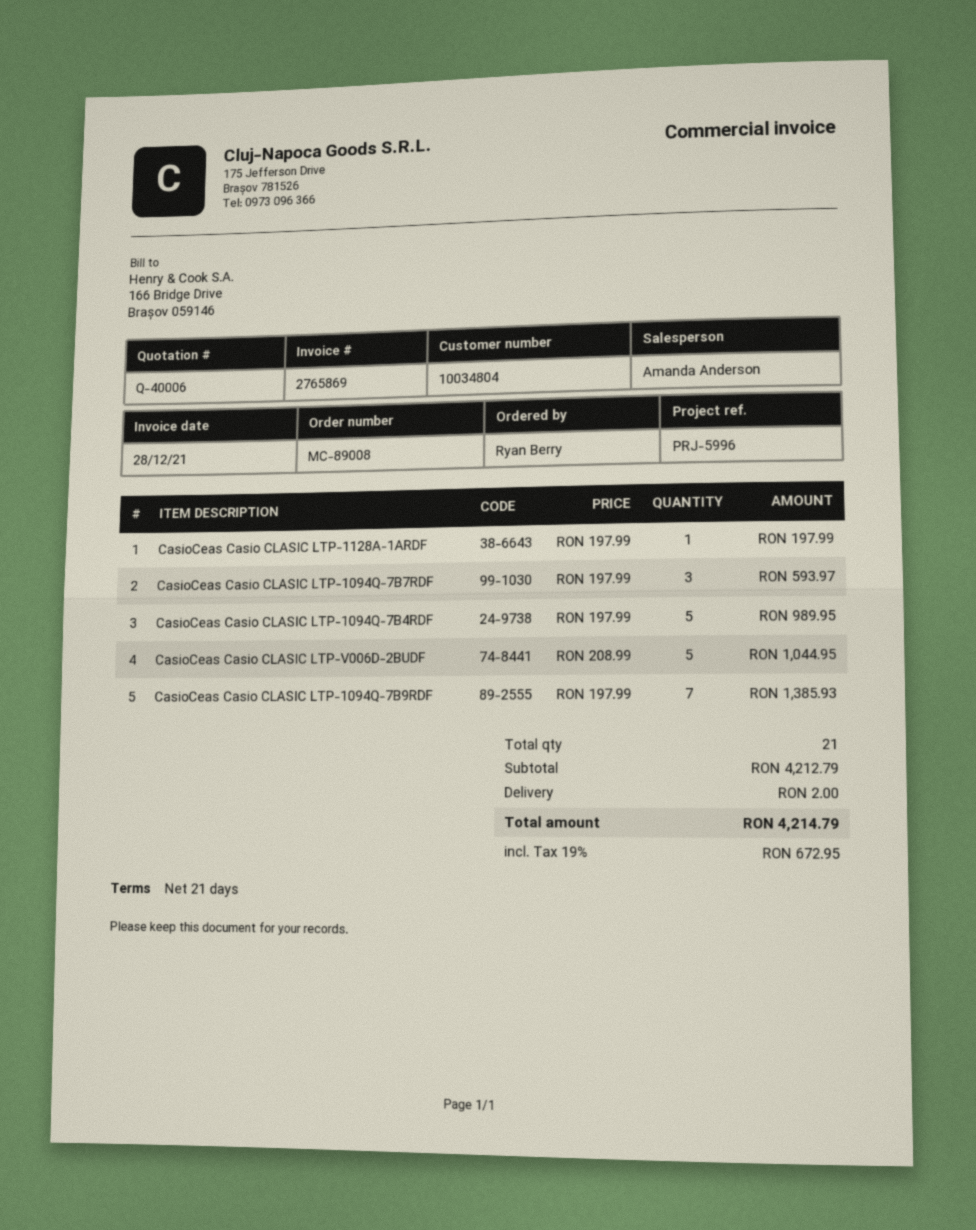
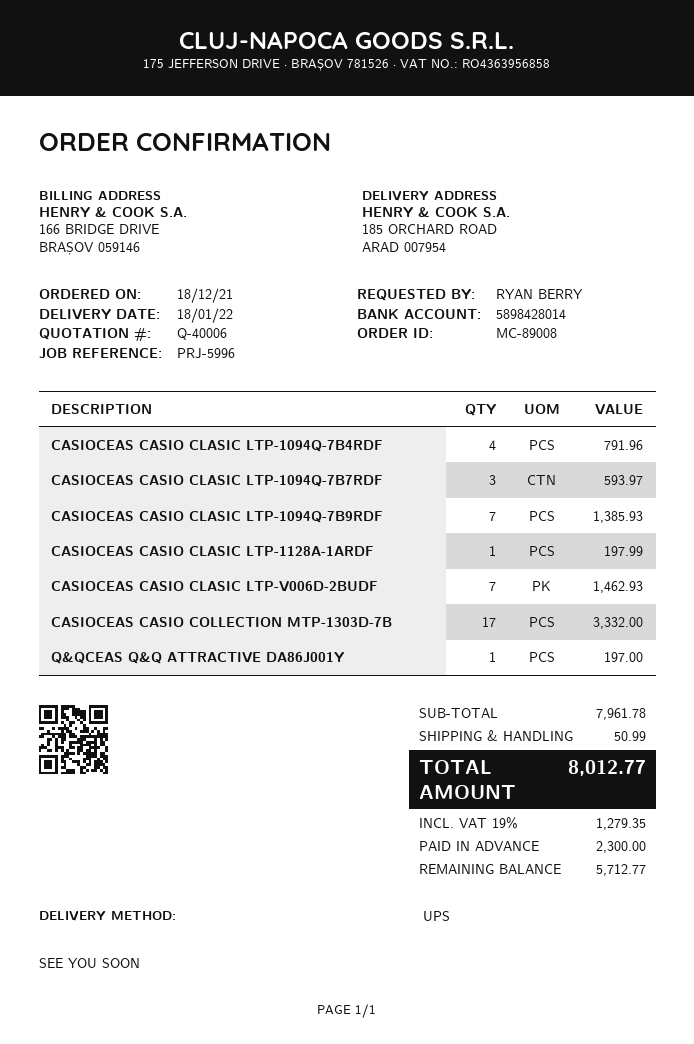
CasioCeas Casio CLASIC LTP-1094Q-7B4RDF: 5 for 989.95 -> 4 for 791.96
CasioCeas Casio CLASIC LTP-V006D-2BUDF: 5 for 1044.95 -> 7 for 1462.93
CASIOCEAS CASIO COLLECTION MTP-1303D-7B: none -> 17 for 3332.00
Q&QCEAS Q&Q ATTRACTIVE DA86J001Y: none -> 1 for 197.00
subtotal: 4212.79 -> 7961.78
shipping: 2.00 -> 50.99
tax: 19% = 672.95 -> 19% = 1279.35
total: 4214.79 -> 8012.77

